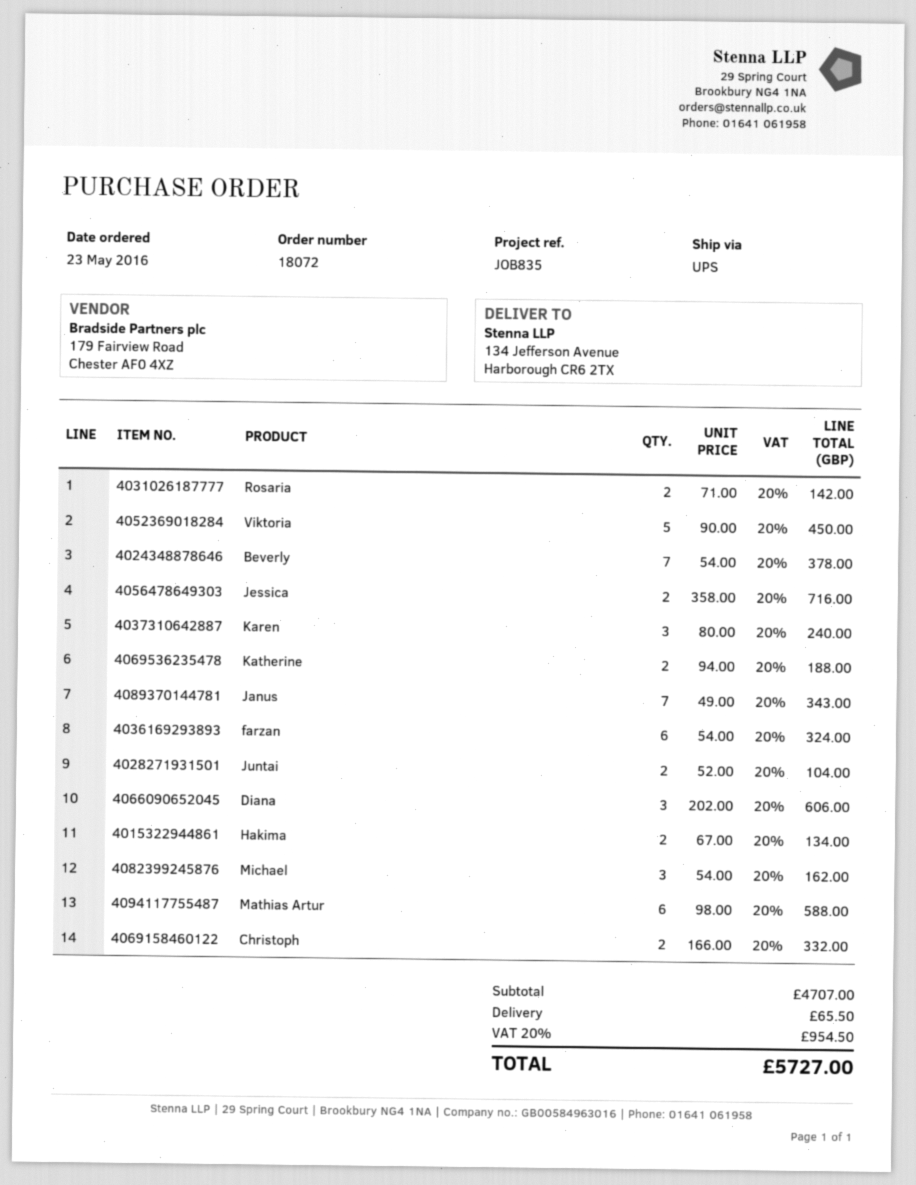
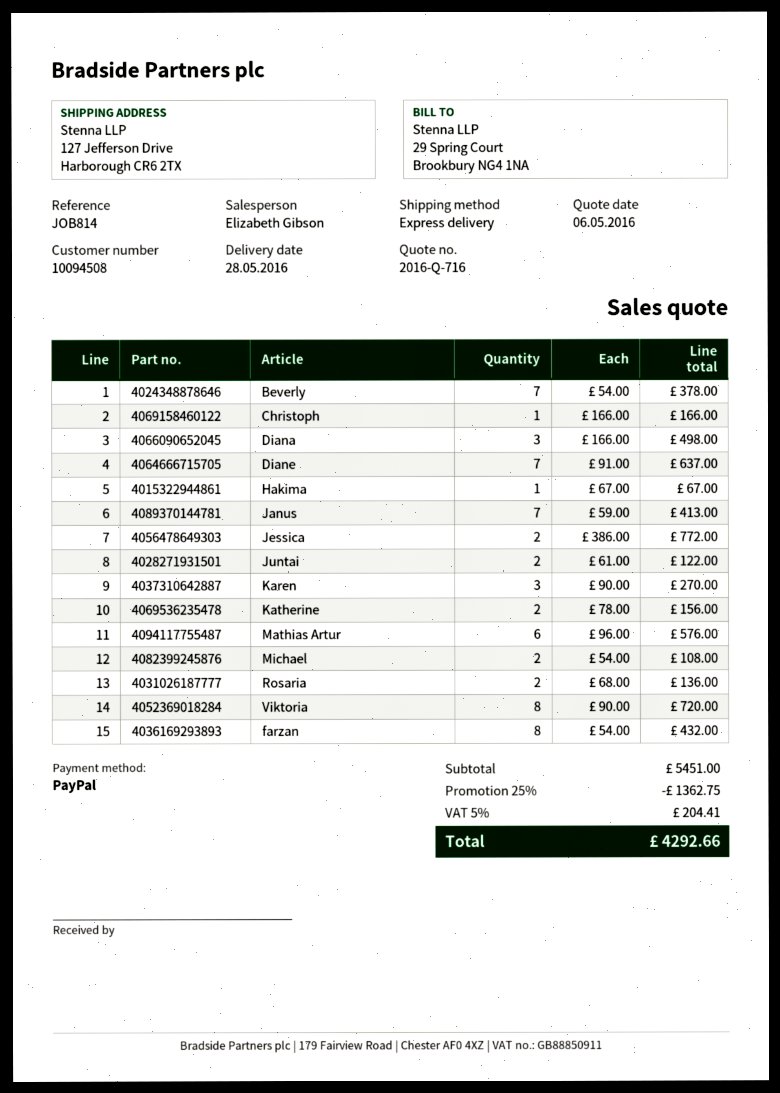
reference: JOB835 -> JOB814
shipping method: UPS -> express
ship to: 134 Jefferson Avenue, Harborough CR6 2TX -> 127 Jefferson Drive, Harborough CR6 2TX
Rosaria: 2 x 71.00 = 142.00 -> 2 x 68.00 = 136.00
Viktoria: 5 x 90.00 = 450.00 -> 8 x 90.00 = 720.00
Jessica: 2 x 358.00 = 716.00 -> 2 x 386.00 = 772.00
Karen: 3 x 80.00 = 240.00 -> 3 x 90.00 = 270.00
Katherine: 2 x 94.00 = 188.00 -> 2 x 78.00 = 156.00
Janus: 7 x 49.00 = 343.00 -> 7 x 59.00 = 413.00
farzan: 6 x 54.00 = 324.00 -> 8 x 54.00 = 432.00
Juntai: 2 x 52.00 = 104.00 -> 2 x 61.00 = 122.00
Diana: 3 x 202.00 = 606.00 -> 3 x 166.00 = 498.00
Hakima: 2 x 67.00 = 134.00 -> 1 x 67.00 = 67.00
Michael: 3 x 54.00 = 162.00 -> 2 x 54.00 = 108.00
Mathias Artur: 6 x 98.00 = 588.00 -> 6 x 96.00 = 576.00
Christoph: 2 x 166.00 = 332.00 -> 1 x 166.00 = 166.00
Diane: none -> 7 x 91.00 = 637.00
subtotal: 4707.00 -> 5451.00
discount: none -> 25% = 1362.75
shipping: 65.50 -> none
tax: 20% = 954.50 -> 5% = 204.41
total: 5727.00 -> 4292.66

